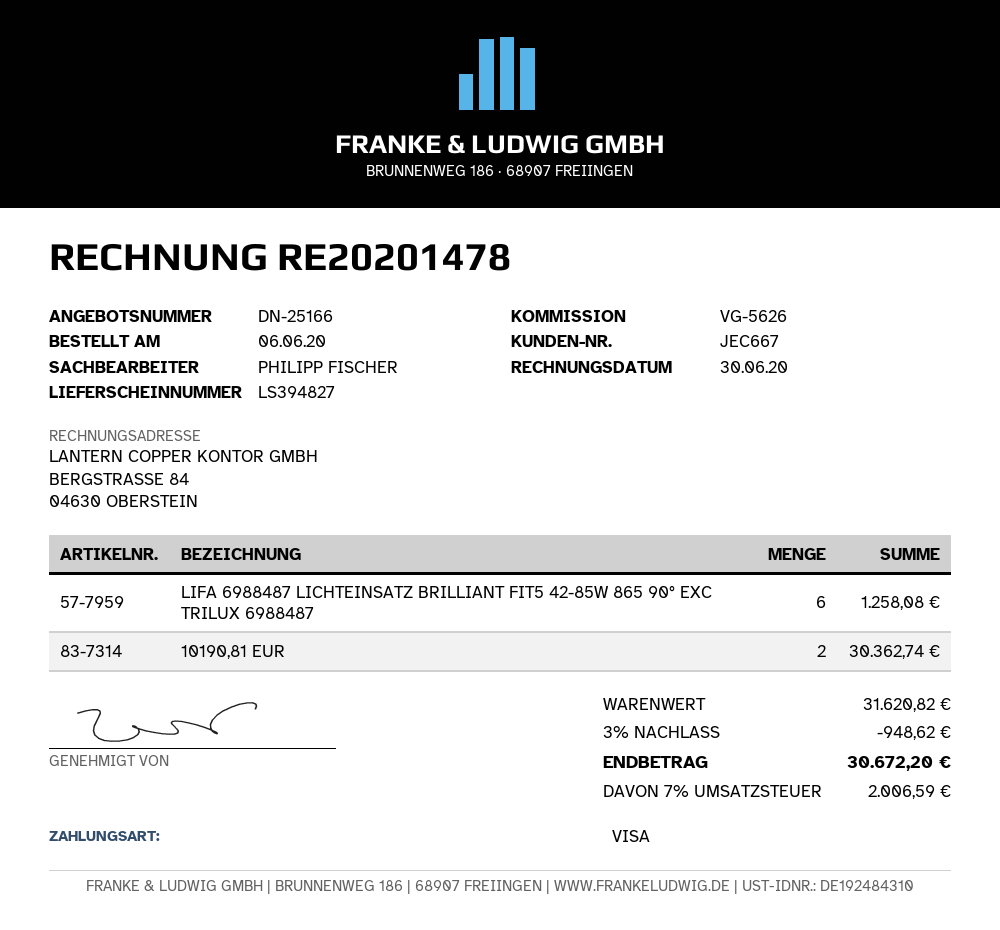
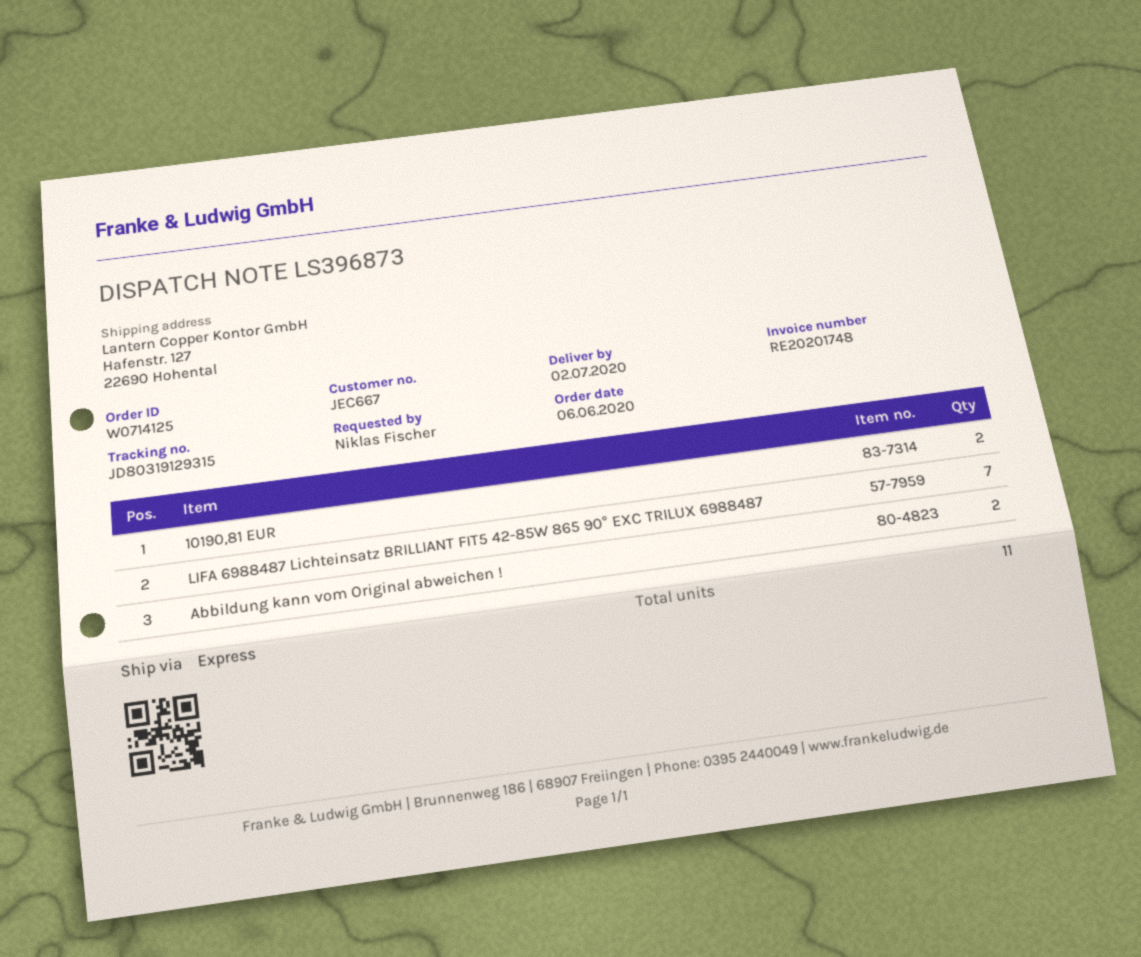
delivery note number: LS394827 -> LS396873
invoice number: RE20201478 -> RE20201748
LIFA 6988487 LICHTEINSATZ BRILLIANT FIT5 42-85W 865 90° EXC TRILUX 6988487: 6 -> 7
Abbildung kann vom Original abweichen !: none -> 2

